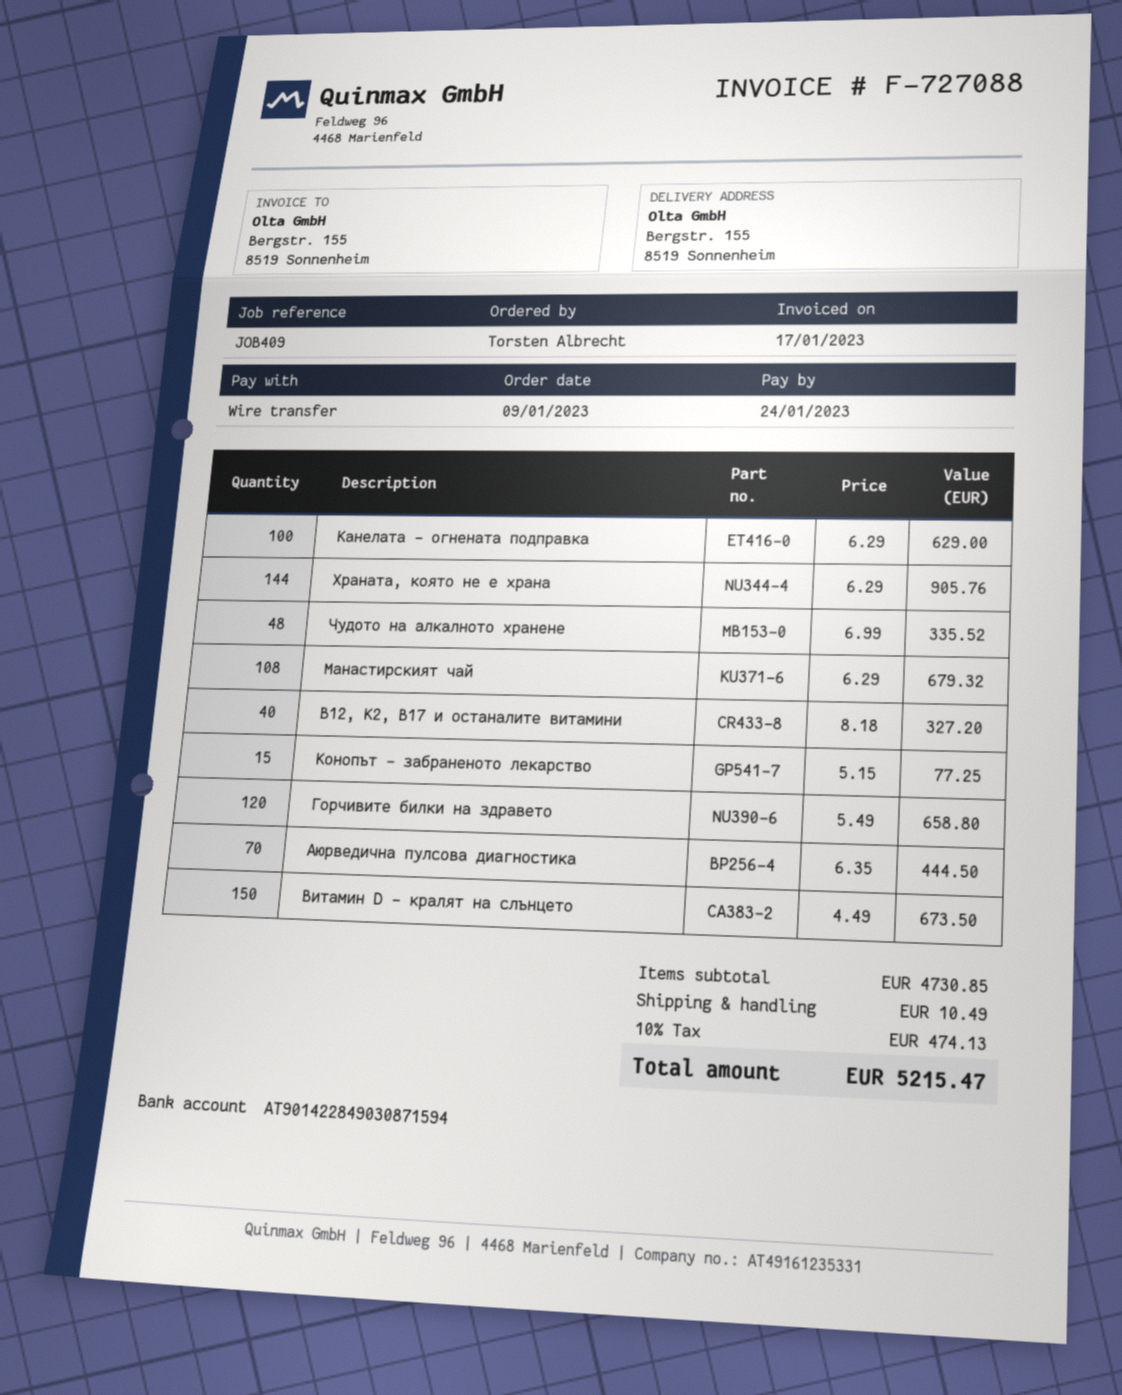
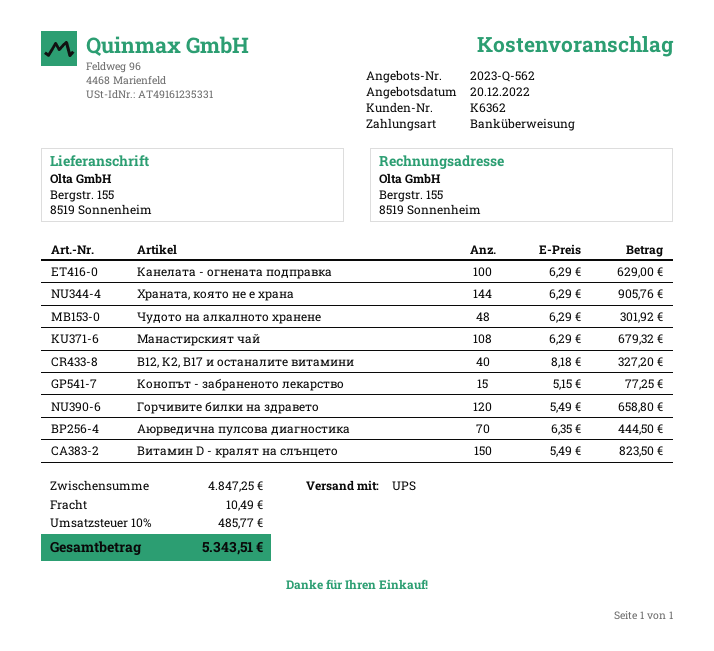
Чудото на алкалното хранене: 48 x 6.99 = 335.52 -> 48 x 6.29 = 301.92
Витамин D - кралят на слънцето: 150 x 4.49 = 673.50 -> 150 x 5.49 = 823.50
subtotal: 4730.85 -> 4847.25
tax: 10% = 474.13 -> 10% = 485.77
total: 5215.47 -> 5343.51

